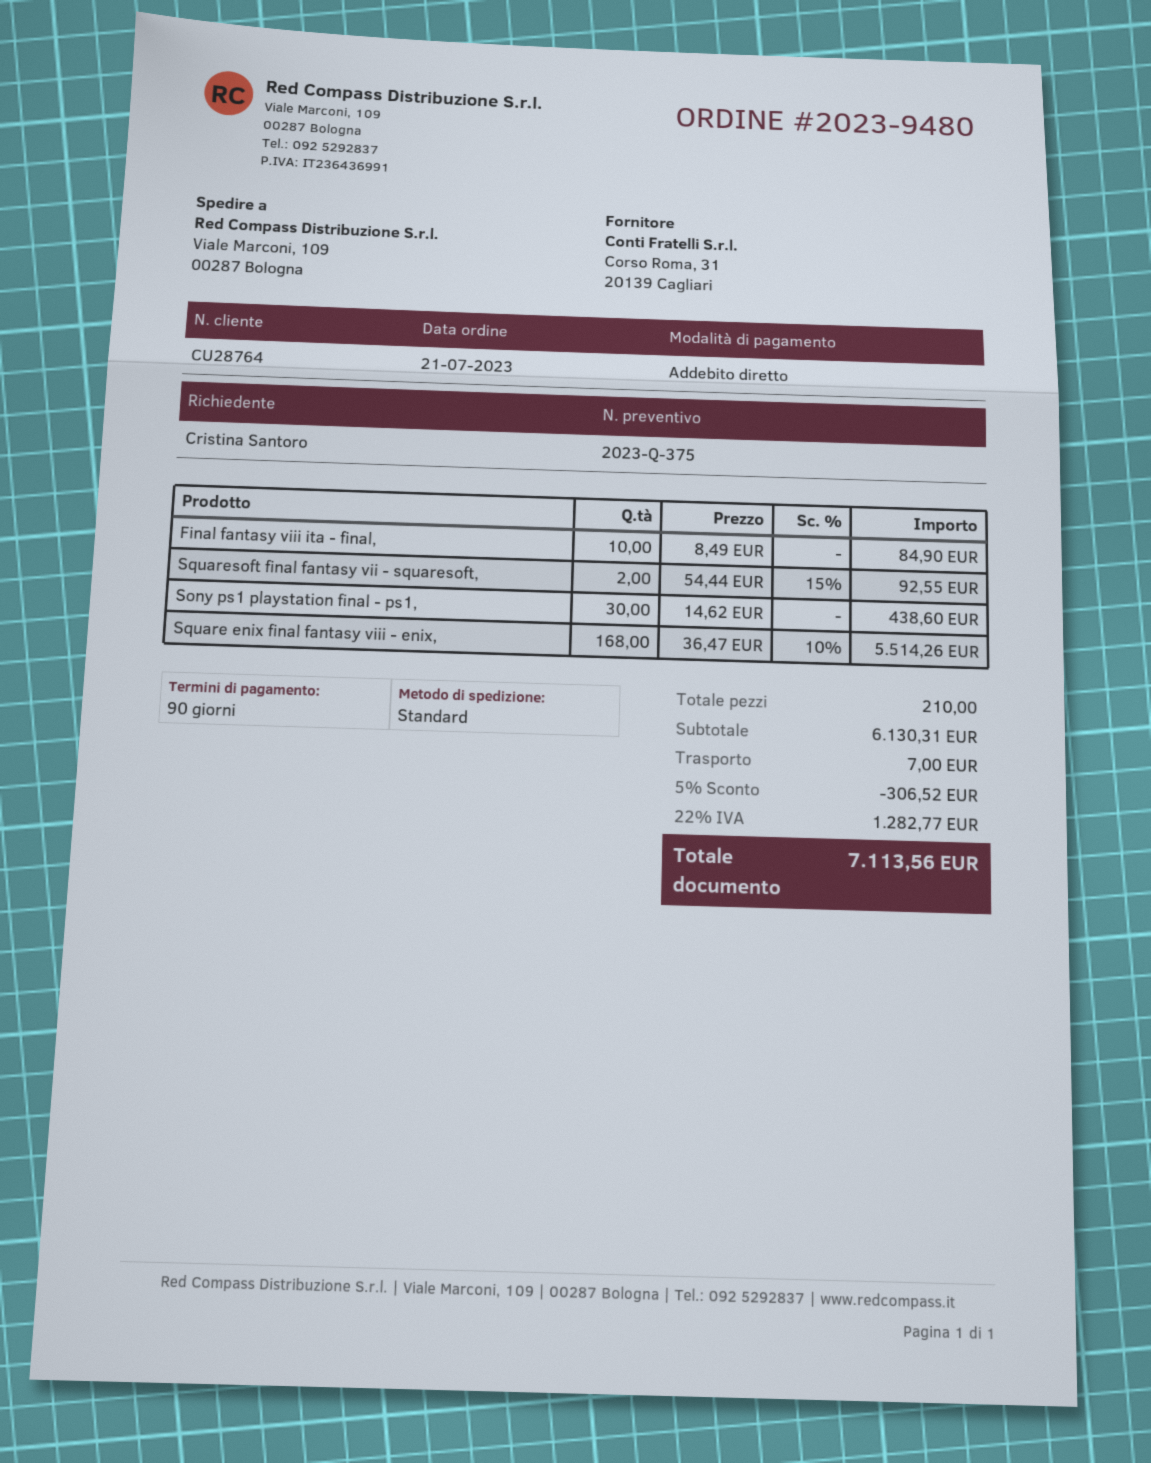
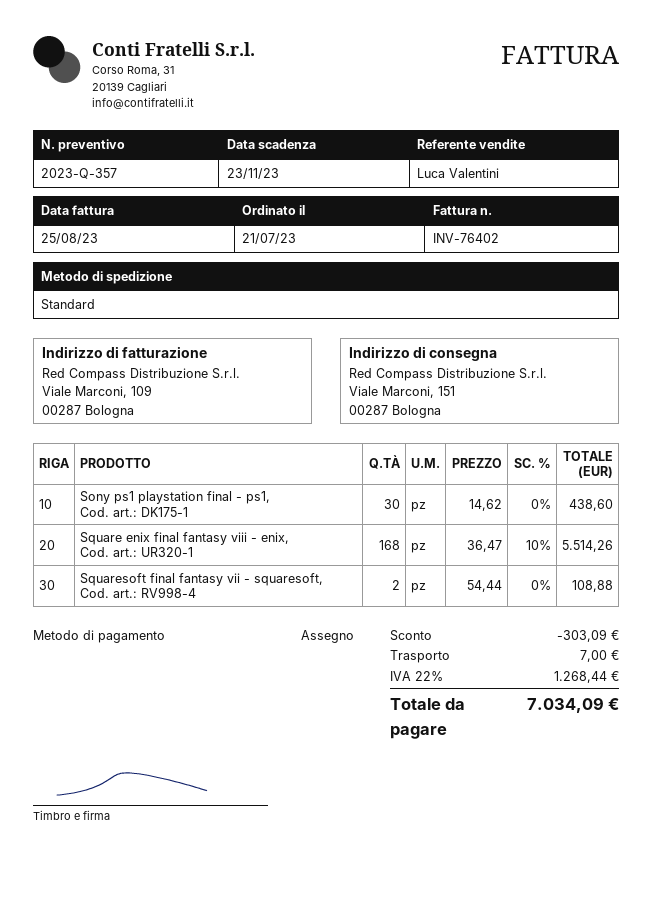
quote number: 2023-Q-375 -> 2023-Q-357
payment method: direct debit -> cheque
ship to: Viale Marconi, 109, 00287 Bologna -> Viale Marconi, 151, 00287 Bologna
Final fantasy viii ita - final,: 10 x 8.49 = 84.90 -> none
Squaresoft final fantasy vii - squaresoft,: 2 x 54.44 - 15% = 92.55 -> 2 x 54.44 = 108.88
discount: 306.52 -> 303.09
tax: 22% = 1282.77 -> 22% = 1268.44
total: 7113.56 -> 7034.09

